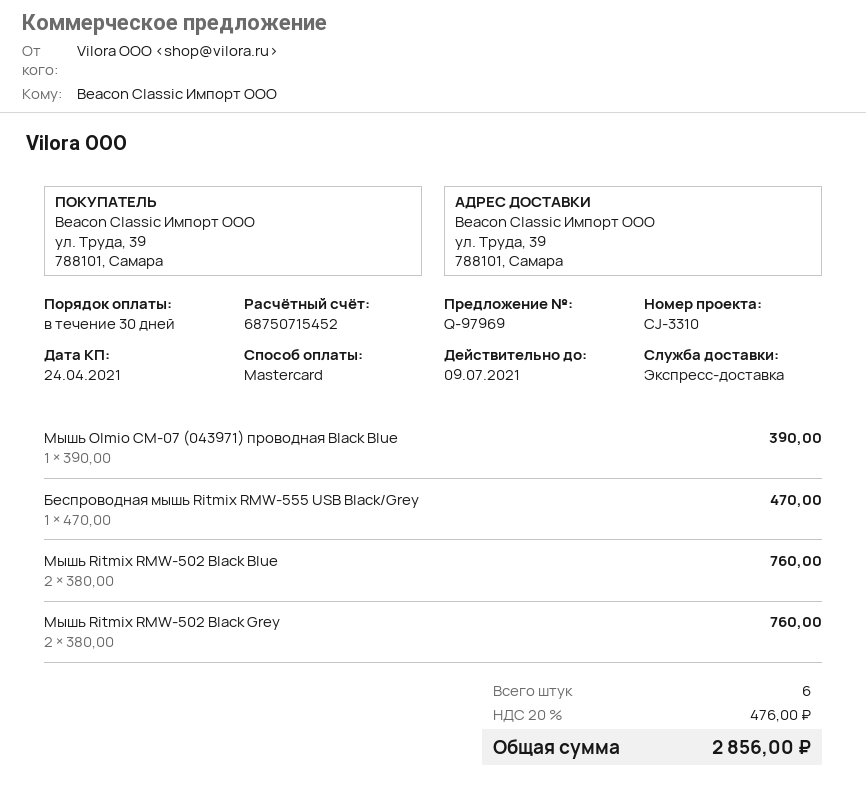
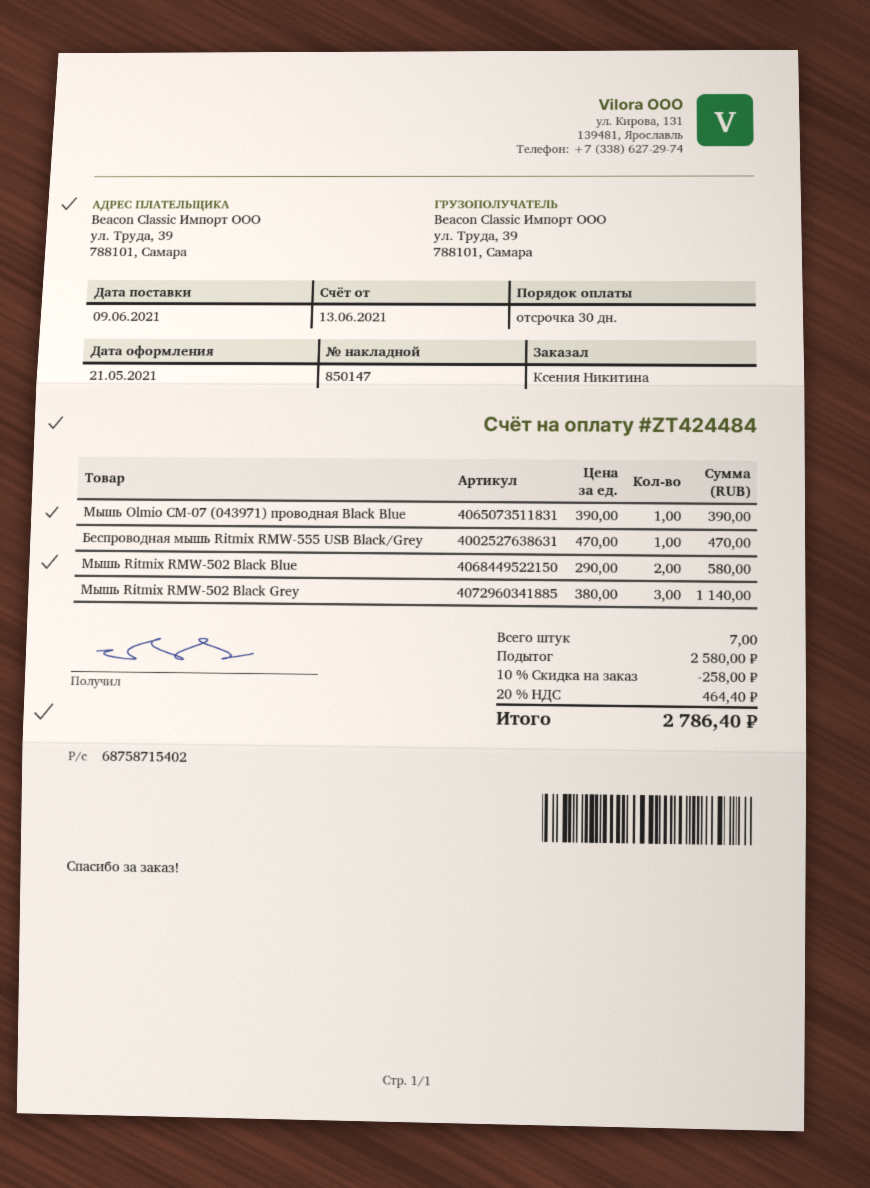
bank account: 68750715452 -> 68758715402
Мышь Ritmix RMW-502 Black Blue: 2 x 380.00 = 760.00 -> 2 x 290.00 = 580.00
Мышь Ritmix RMW-502 Black Grey: 2 x 380.00 = 760.00 -> 3 x 380.00 = 1140.00
total quantity: 6 -> 7
discount: none -> 10% = 258.00
tax: 20% = 476.00 -> 20% = 464.40
total: 2856.00 -> 2786.40

